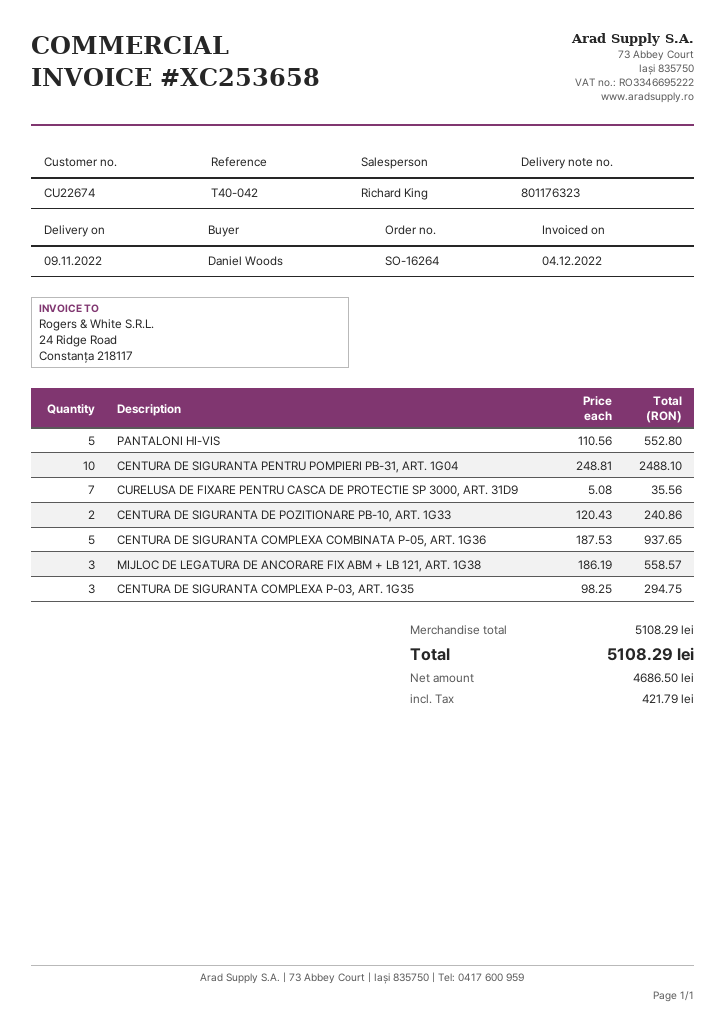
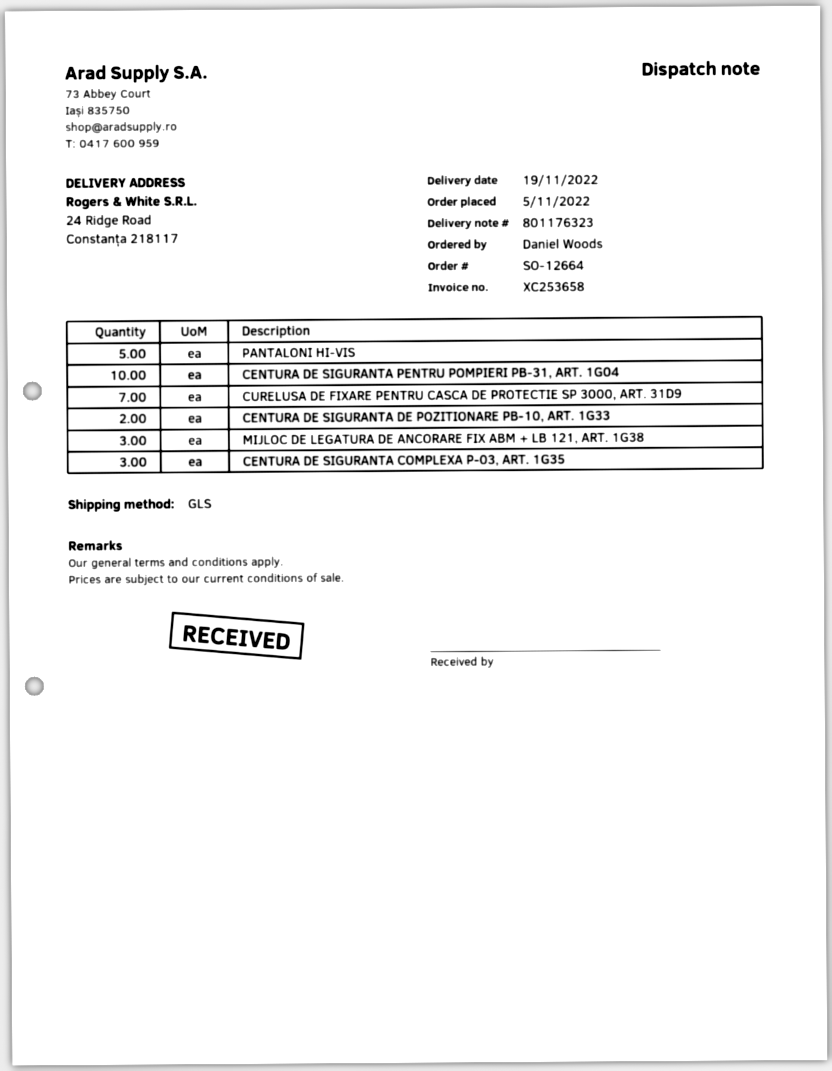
order number: SO-16264 -> SO-12664
delivery date: 2022-11-09 -> 2022-11-19
CENTURA DE SIGURANTA COMPLEXA COMBINATA P-05, ART. 1G36: 5 -> none

